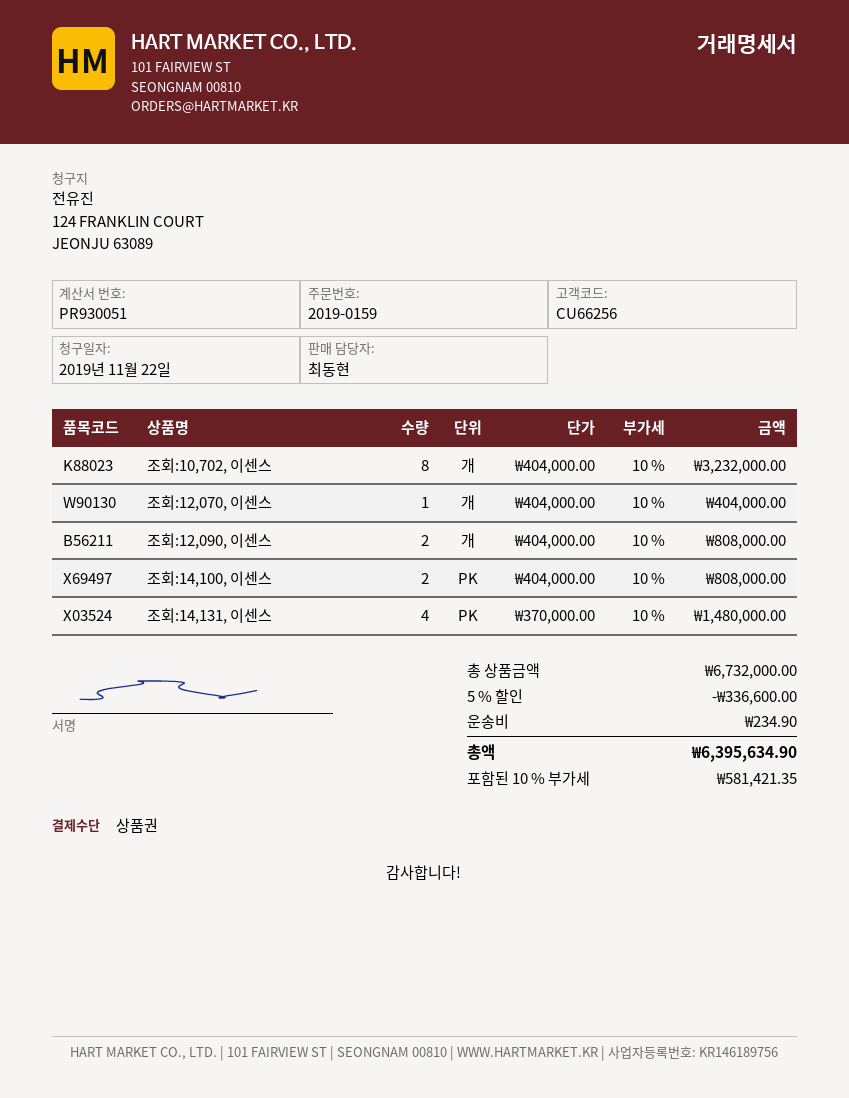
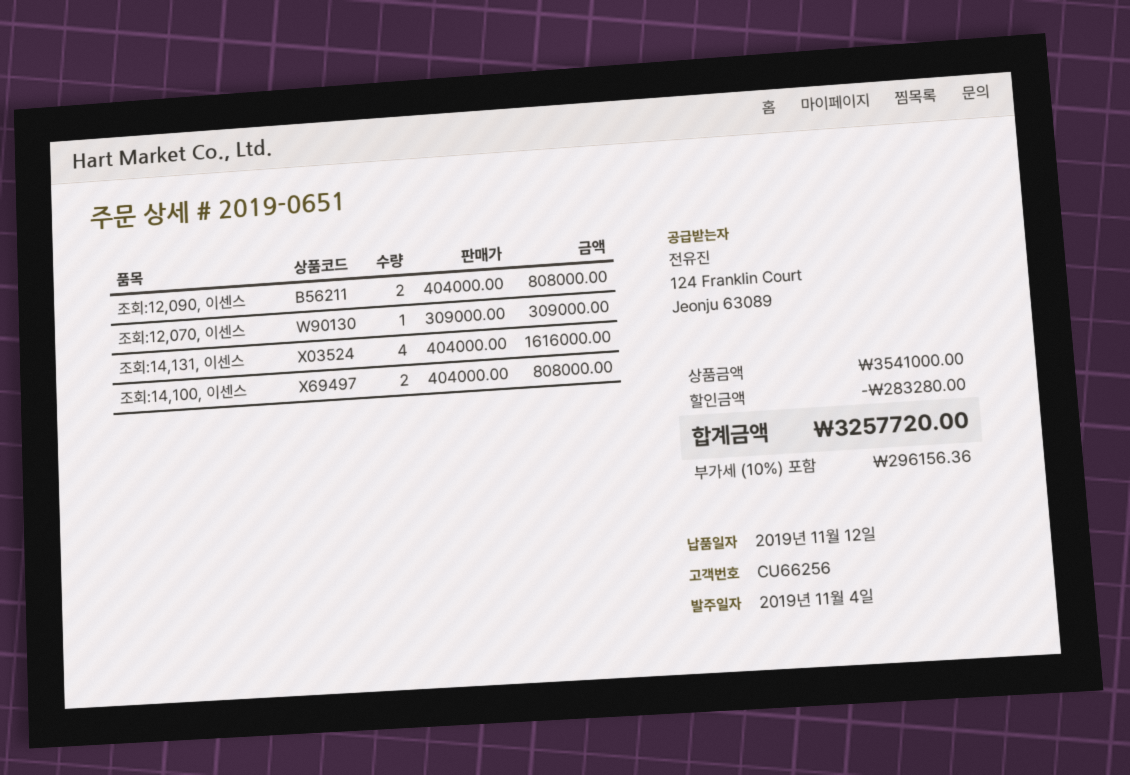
order number: 2019-0159 -> 2019-0651
조회:10,702, 이센스: 8 x 404000.00 = 3232000.00 -> none
조회:12,070, 이센스: 1 x 404000.00 = 404000.00 -> 1 x 309000.00 = 309000.00
조회:14,131, 이센스: 4 x 370000.00 = 1480000.00 -> 4 x 404000.00 = 1616000.00
subtotal: 6732000.00 -> 3541000.00
discount: 336600.00 -> 283280.00
shipping: 234.90 -> none
tax: 10% = 581421.35 -> 10% = 296156.36
total: 6395634.90 -> 3257720.00

